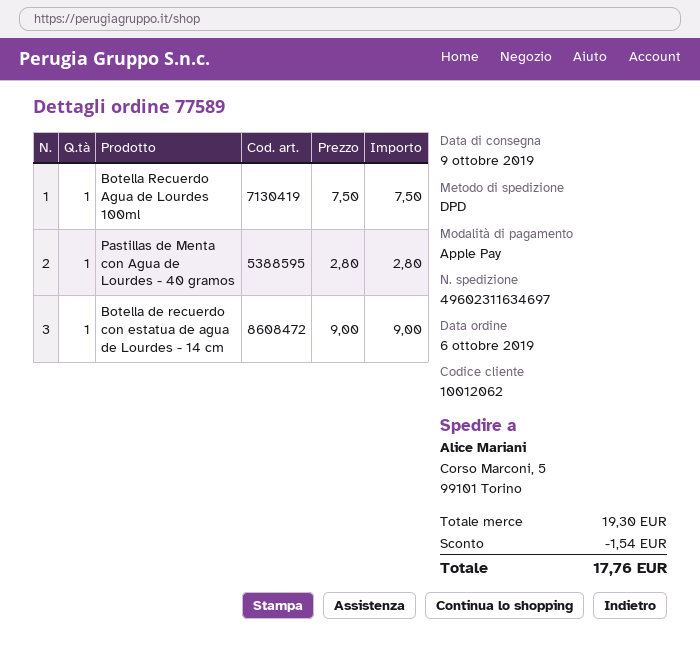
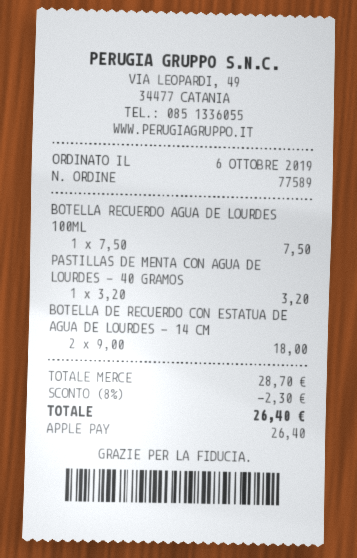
Pastillas de Menta con Agua de Lourdes - 40 gramos: 1 x 2.80 = 2.80 -> 1 x 3.20 = 3.20
Botella de recuerdo con estatua de agua de Lourdes - 14 cm: 1 x 9.00 = 9.00 -> 2 x 9.00 = 18.00
subtotal: 19.30 -> 28.70
discount: 1.54 -> 2.30
total: 17.76 -> 26.40

